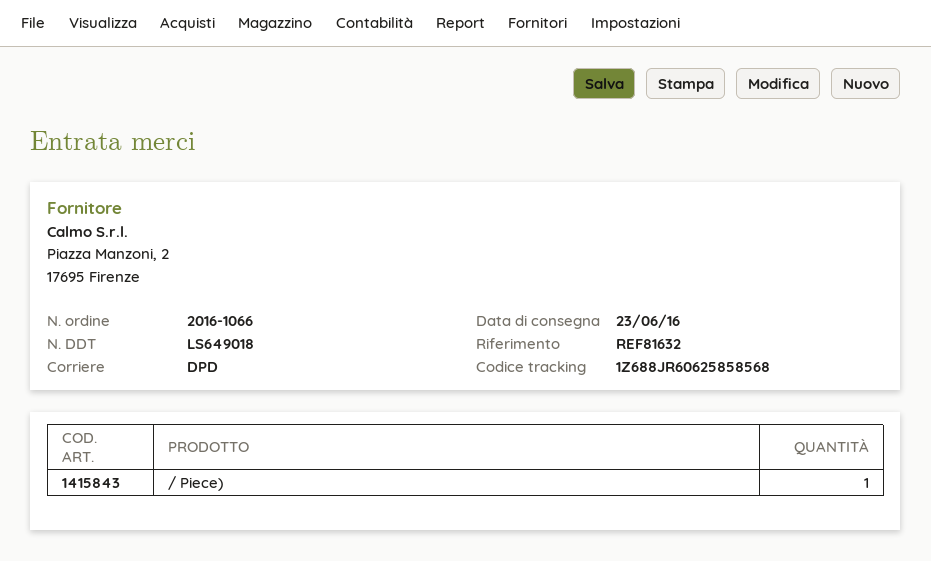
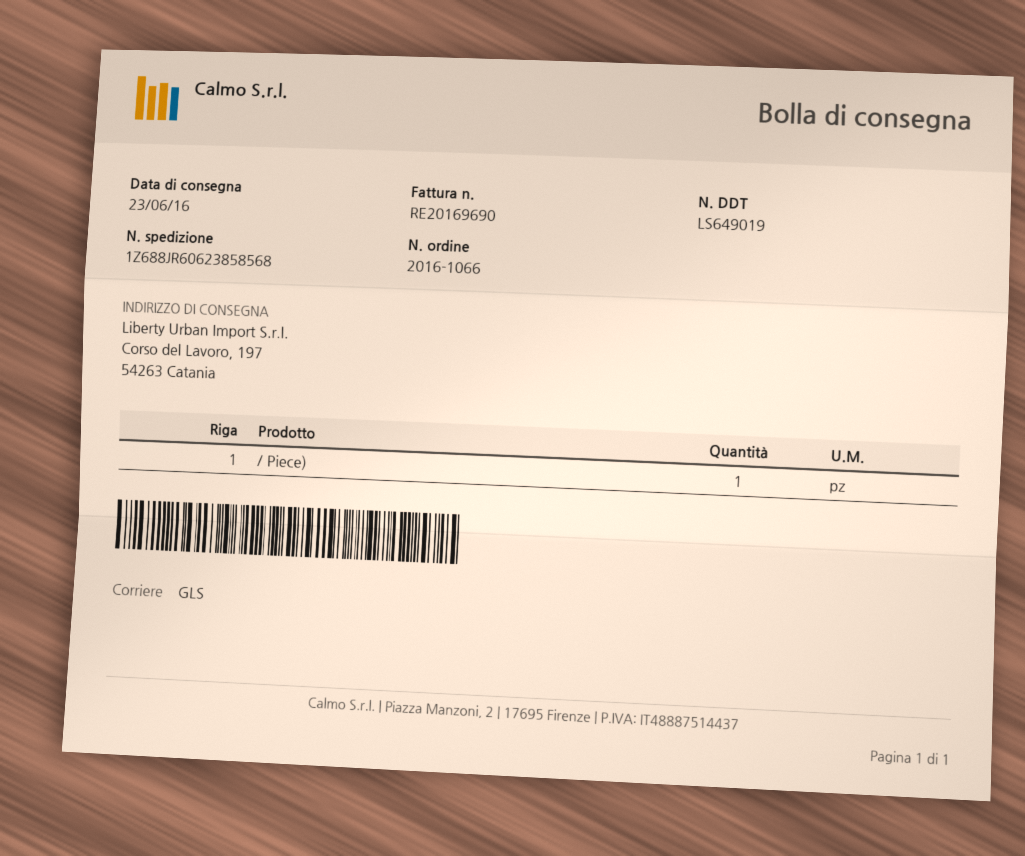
delivery note number: LS649018 -> LS649019
shipping method: DPD -> GLS
tracking number: 1Z688JR60625858568 -> 1Z688JR60623858568

